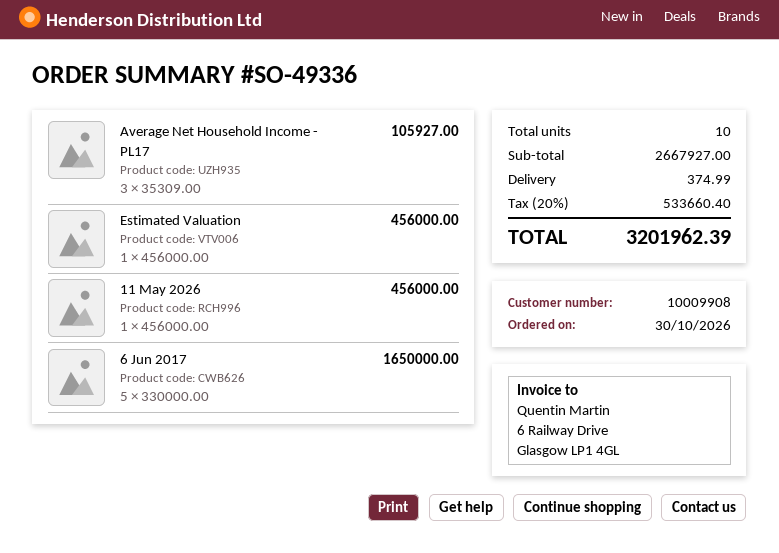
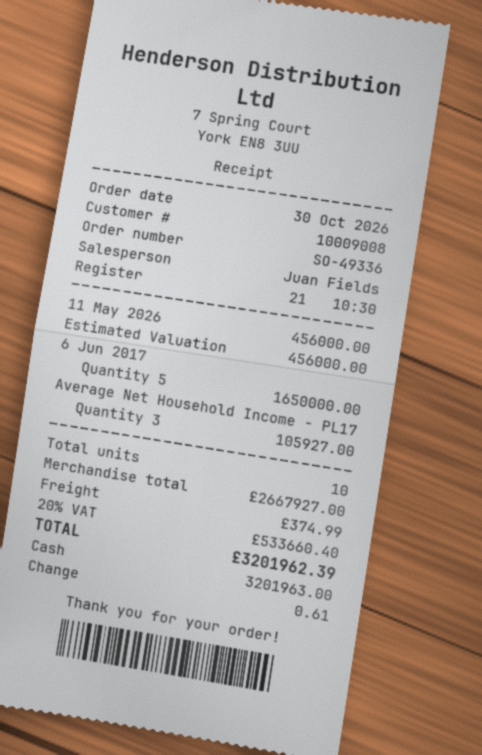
customer number: 10009908 -> 10009008

